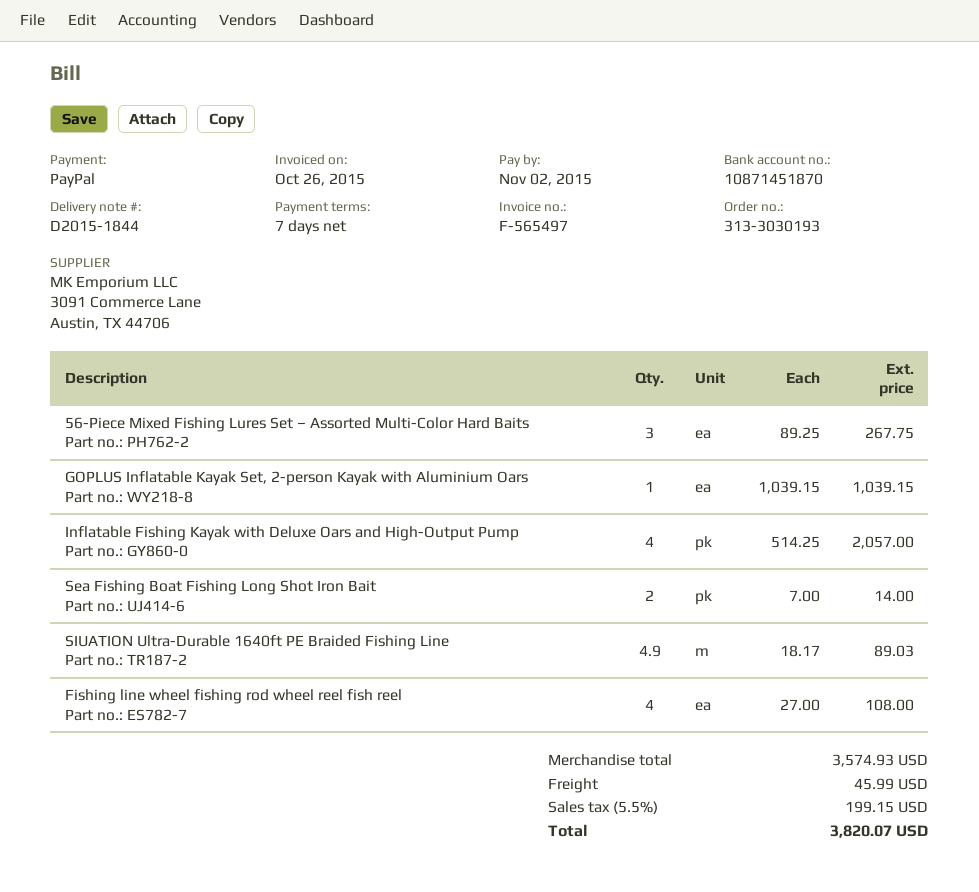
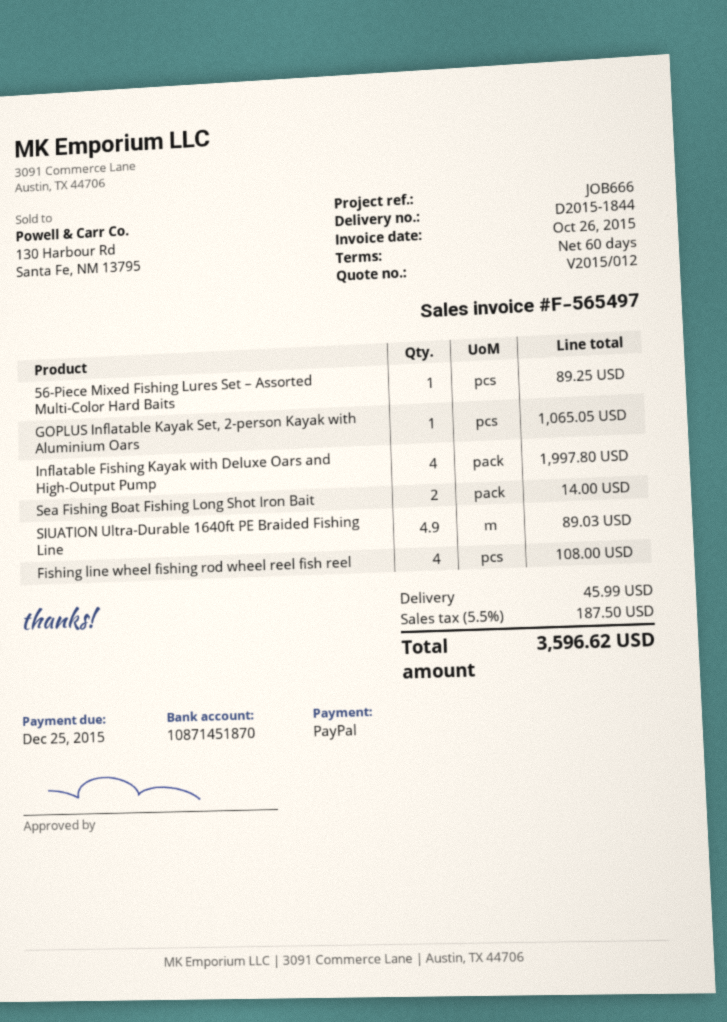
payment terms: 7 days -> 60 days
due date: 2015-11-02 -> 2015-12-25
56-Piece Mixed Fishing Lures Set – Assorted Multi-Color Hard Baits: 3 for 267.75 -> 1 for 89.25
GOPLUS Inflatable Kayak Set, 2-person Kayak with Aluminium Oars: 1 for 1039.15 -> 1 for 1065.05
Inflatable Fishing Kayak with Deluxe Oars and High-Output Pump: 4 for 2057.00 -> 4 for 1997.80
tax: 5.5% = 199.15 -> 5.5% = 187.50
total: 3820.07 -> 3596.62

